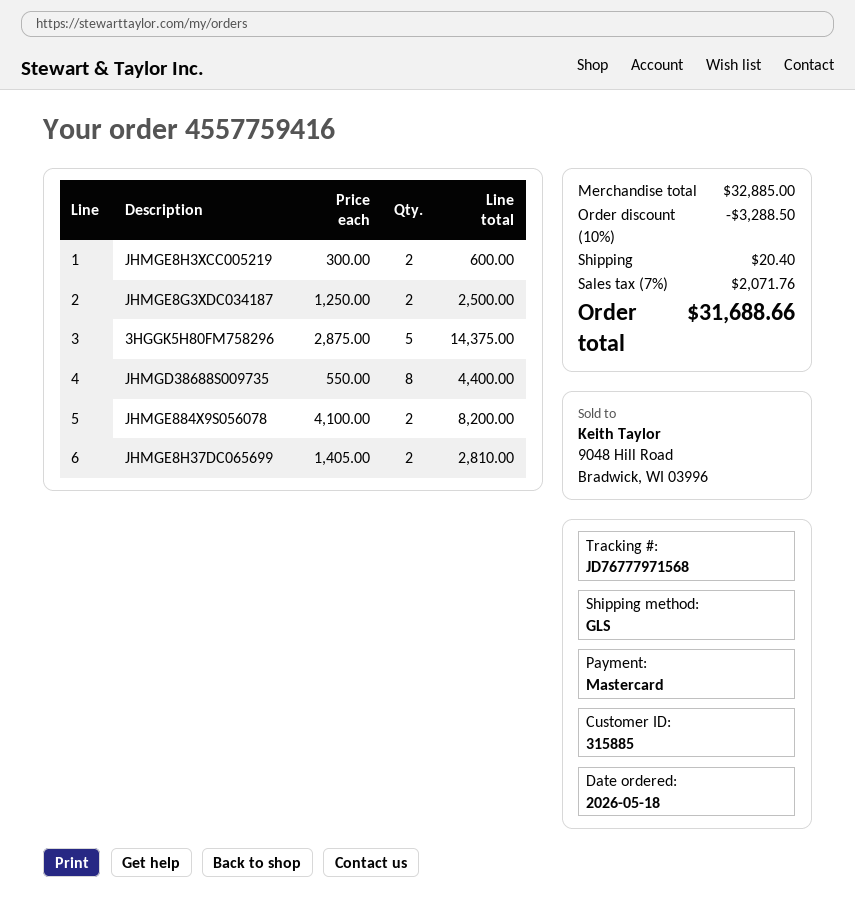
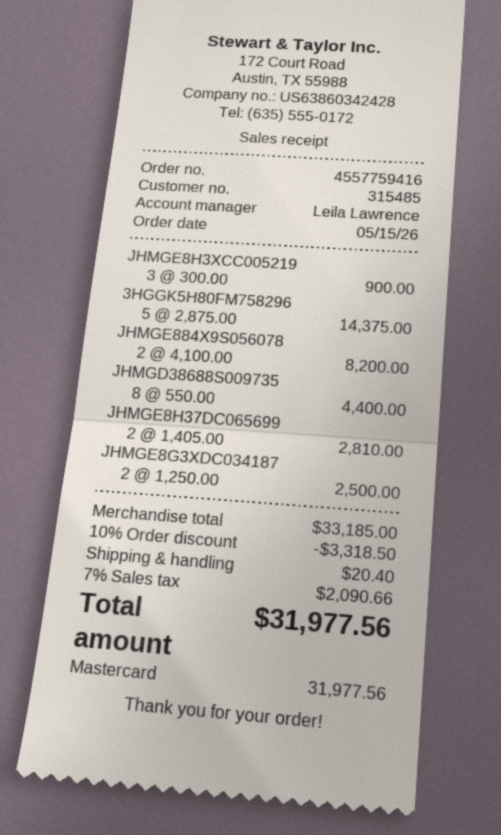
order date: 2026-05-18 -> 2026-05-15
customer number: 315885 -> 315485
JHMGE8H3XCC005219: 2 x 300.00 = 600.00 -> 3 x 300.00 = 900.00
subtotal: 32885.00 -> 33185.00
discount: 10% = 3288.50 -> 10% = 3318.50
tax: 7% = 2071.76 -> 7% = 2090.66
total: 31688.66 -> 31977.56

